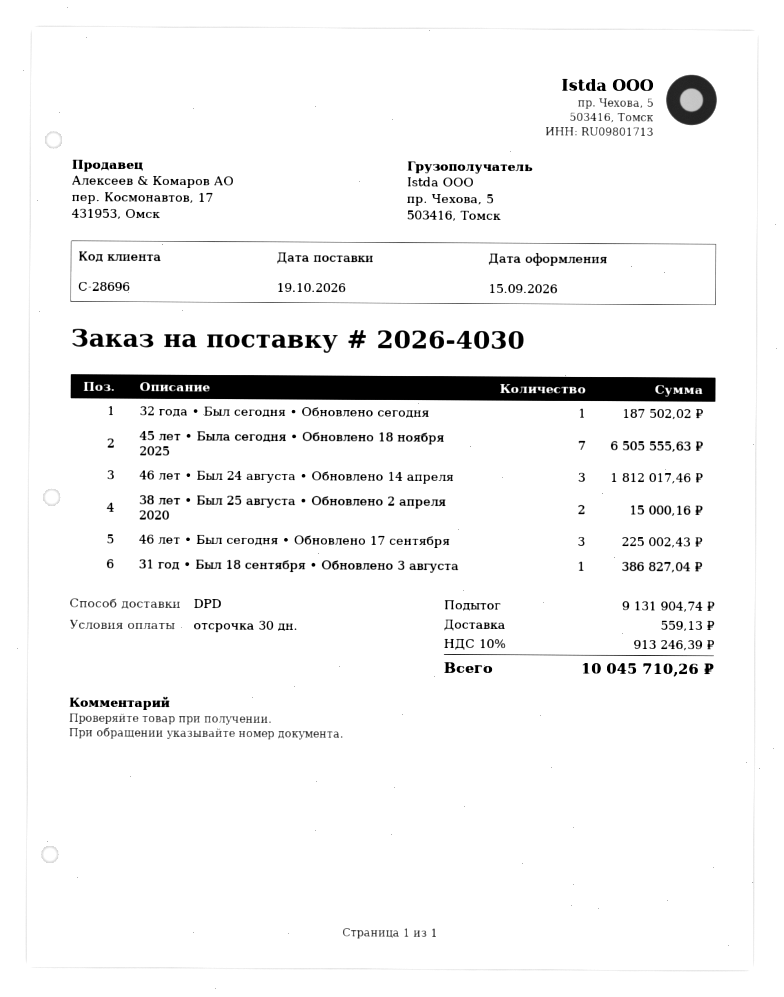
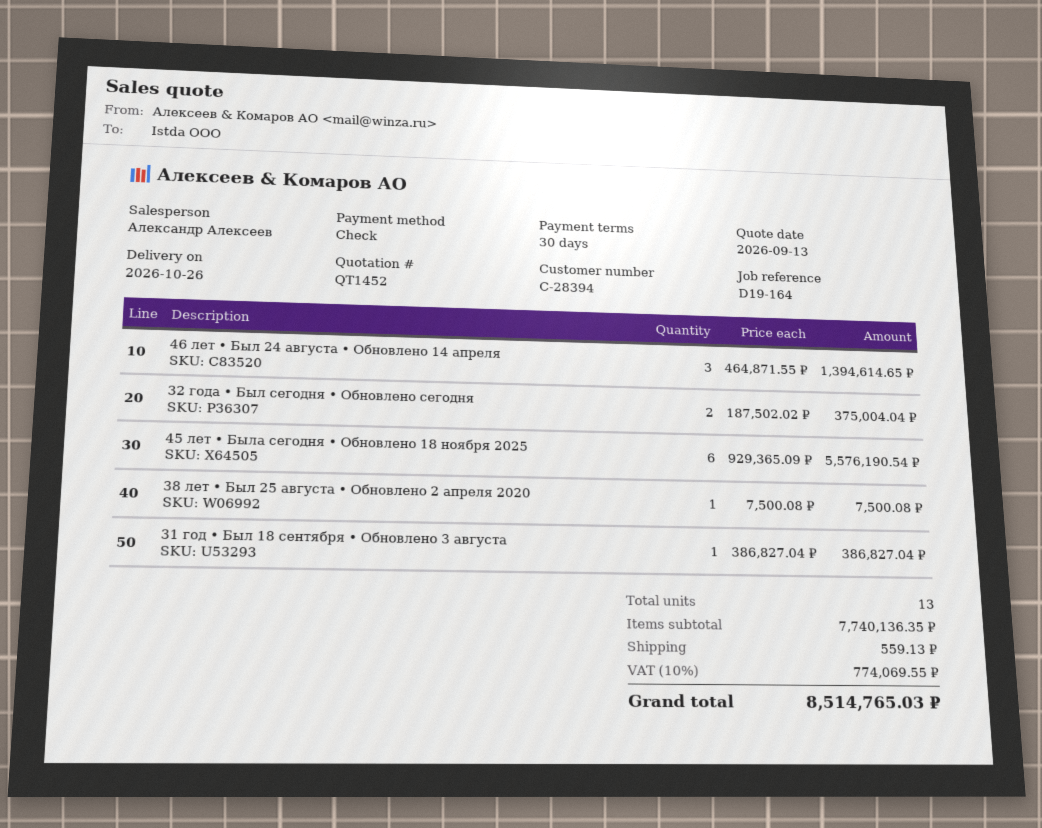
delivery date: 2026-10-19 -> 2026-10-26
customer number: C-28696 -> C-28394
32 года • Был сегодня • Обновлено сегодня: 1 for 187502.02 -> 2 for 375004.04
45 лет • Была сегодня • Обновлено 18 ноября 2025: 7 for 6505555.63 -> 6 for 5576190.54
46 лет • Был 24 августа • Обновлено 14 апреля: 3 for 1812017.46 -> 3 for 1394614.65
38 лет • Был 25 августа • Обновлено 2 апреля 2020: 2 for 15000.16 -> 1 for 7500.08
46 лет • Был сегодня • Обновлено 17 сентября: 3 for 225002.43 -> none
subtotal: 9131904.74 -> 7740136.35
tax: 10% = 913246.39 -> 10% = 774069.55
total: 10045710.26 -> 8514765.03

